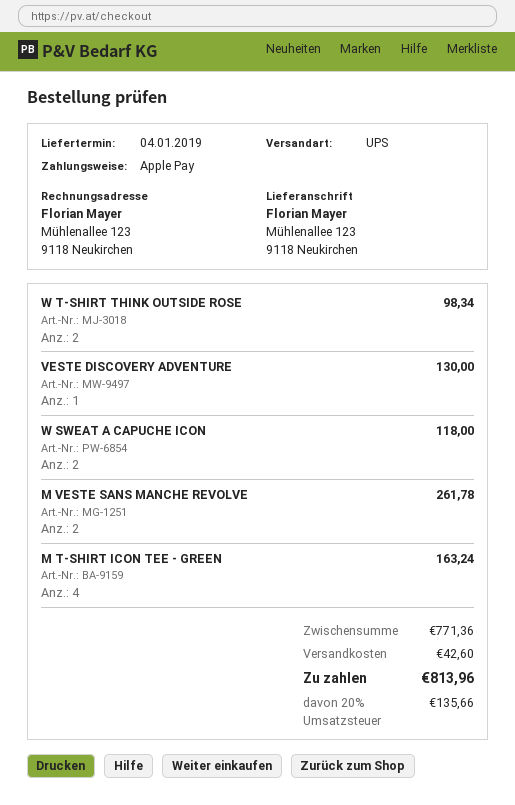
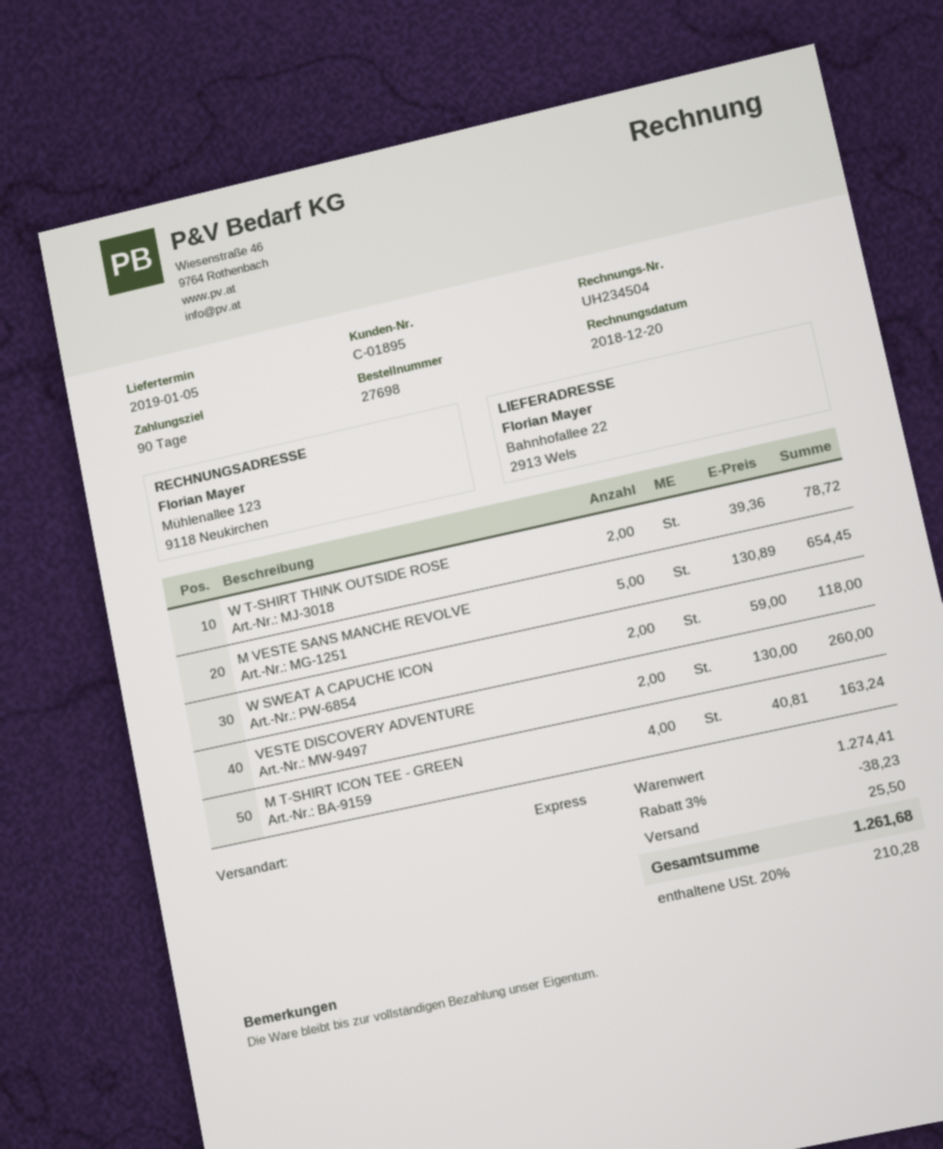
delivery date: 2019-01-04 -> 2019-01-05
shipping method: UPS -> express
ship to: Mühlenallee 123, 9118 Neukirchen -> Bahnhofallee 22, 2913 Wels
W T-SHIRT THINK OUTSIDE ROSE: 2 for 98.34 -> 2 for 78.72
VESTE DISCOVERY ADVENTURE: 1 for 130.00 -> 2 for 260.00
M VESTE SANS MANCHE REVOLVE: 2 for 261.78 -> 5 for 654.45
subtotal: 771.36 -> 1274.41
discount: none -> 3% = 38.23
shipping: 42.60 -> 25.50
tax: 20% = 135.66 -> 20% = 210.28
total: 813.96 -> 1261.68

